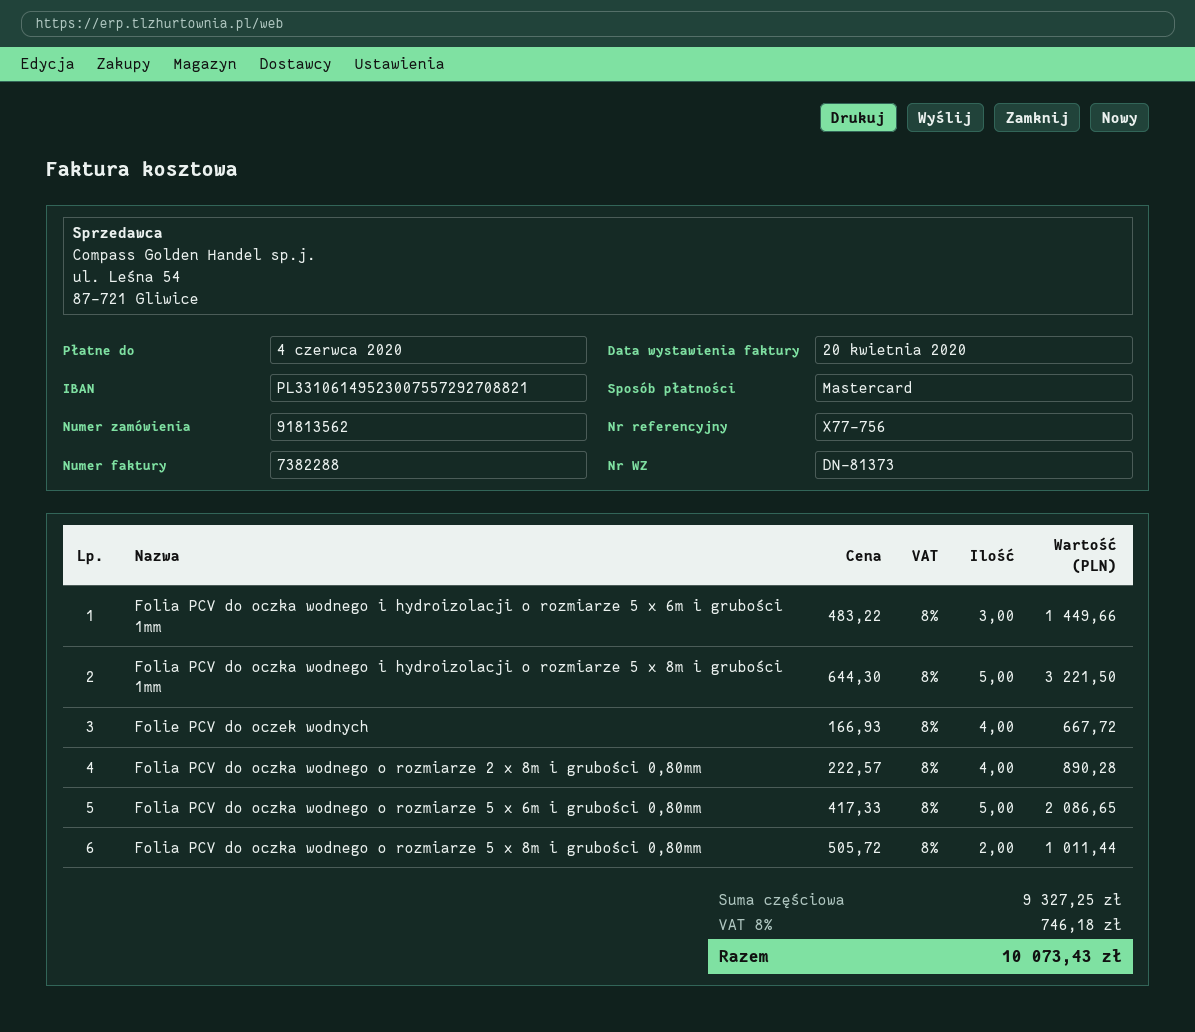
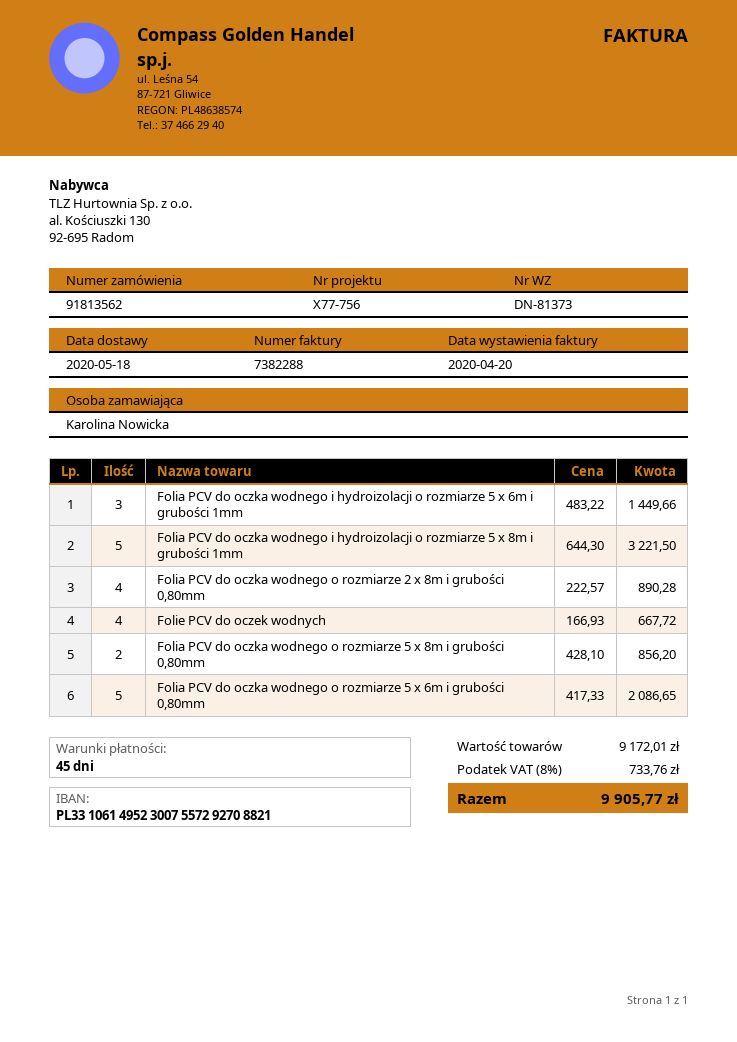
Folia PCV do oczka wodnego o rozmiarze 5 x 8m i grubości 0,80mm: 2 x 505.72 = 1011.44 -> 2 x 428.10 = 856.20
subtotal: 9327.25 -> 9172.01
tax: 8% = 746.18 -> 8% = 733.76
total: 10073.43 -> 9905.77

